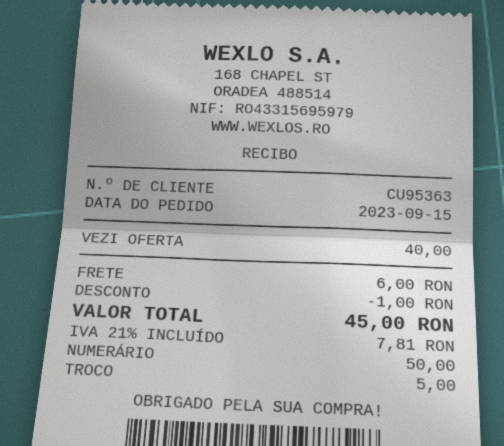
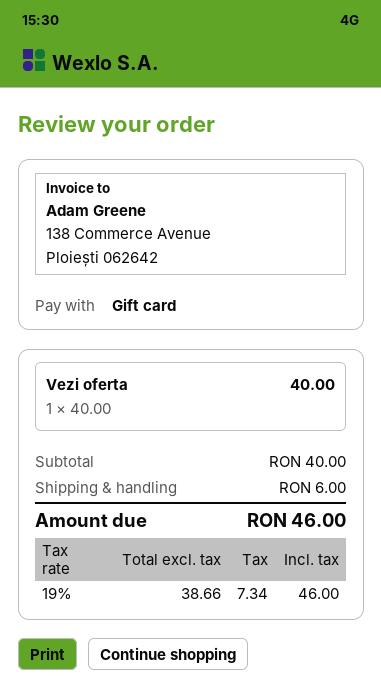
payment method: cash -> gift card
discount: 1.00 -> none
tax: 21% = 7.81 -> 19% = 7.34
total: 45.00 -> 46.00

